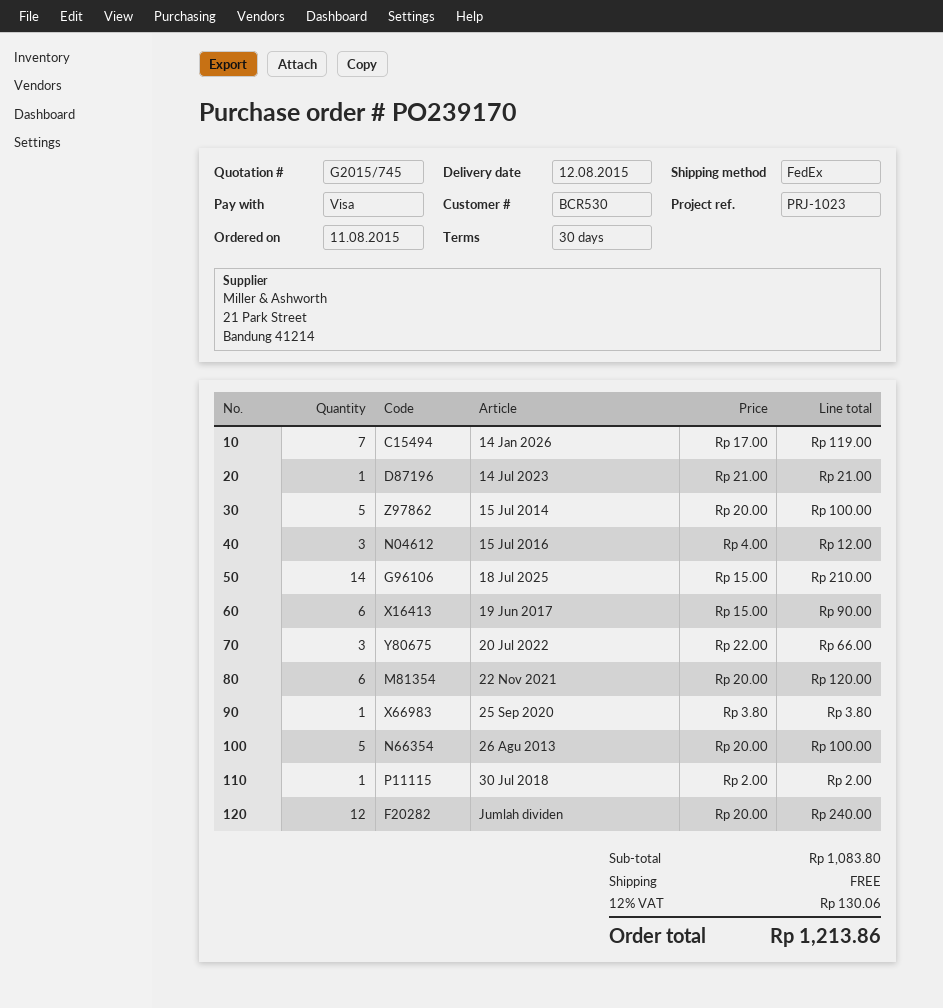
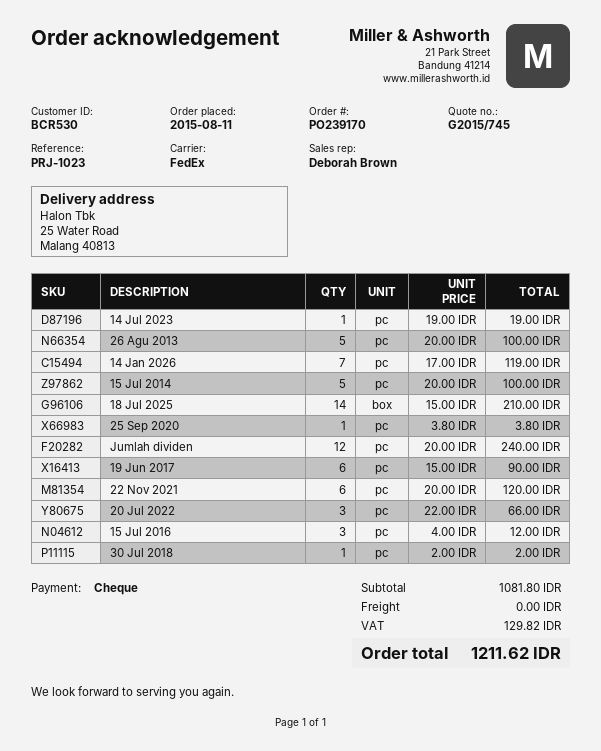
payment method: Visa -> cheque
14 Jul 2023: 1 x 21.00 = 21.00 -> 1 x 19.00 = 19.00
subtotal: 1083.80 -> 1081.80
tax: 130.06 -> 129.82
total: 1213.86 -> 1211.62

